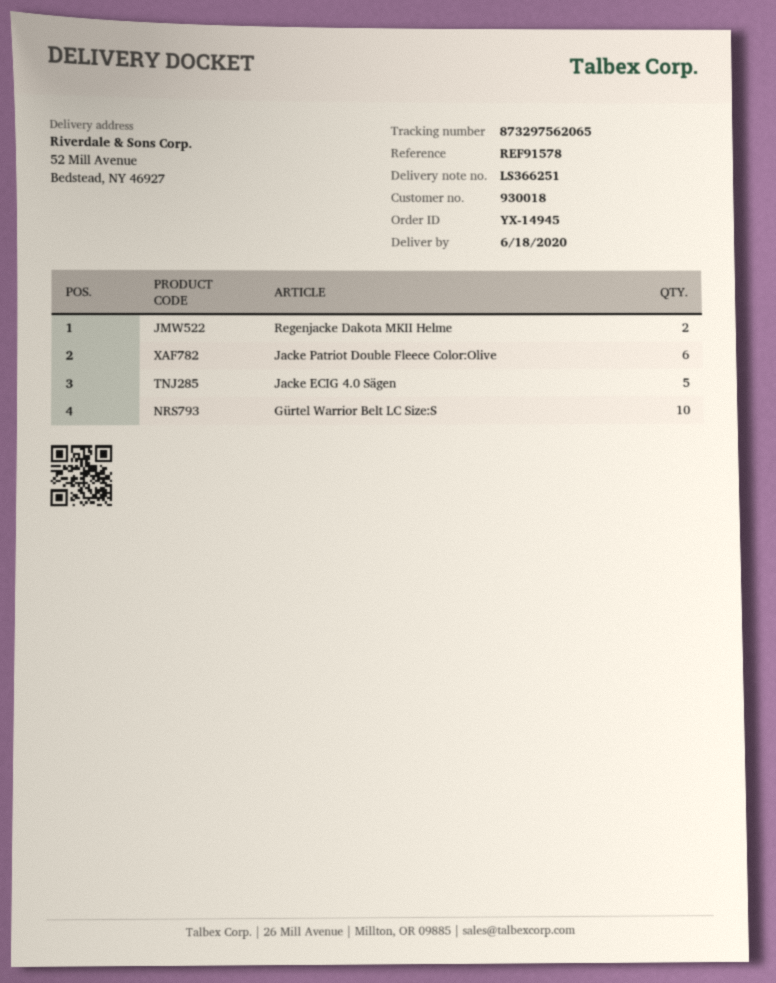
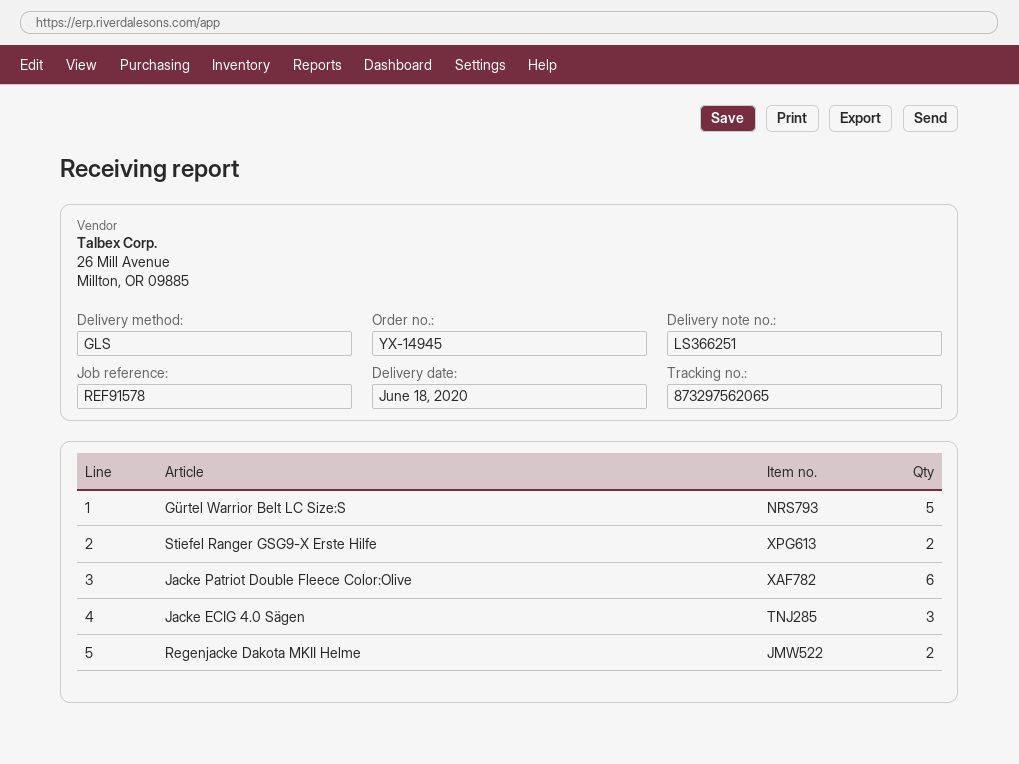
Jacke ECIG 4.0 Sägen: 5 -> 3
Gürtel Warrior Belt LC Size:S: 10 -> 5
Stiefel Ranger GSG9-X Erste Hilfe: none -> 2

